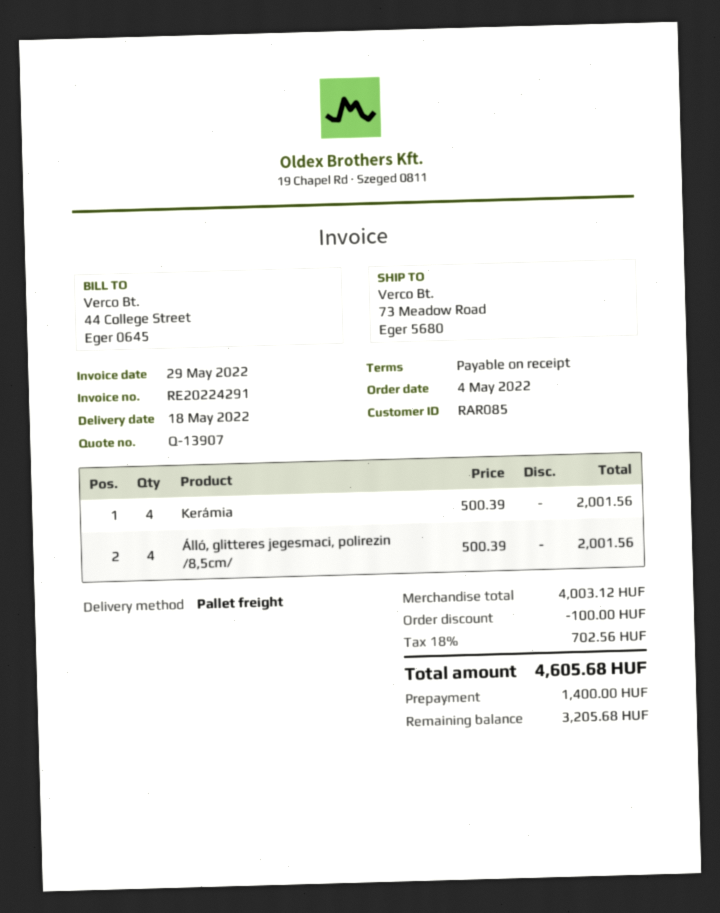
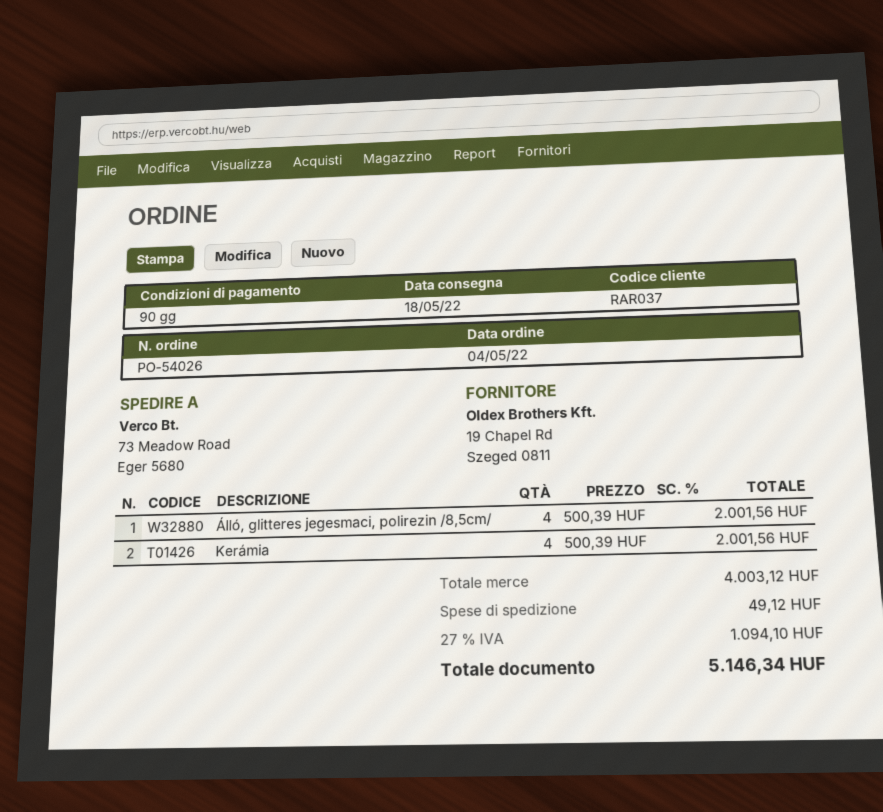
payment terms: on receipt -> 90 days
customer number: RAR085 -> RAR037
discount: 100.00 -> none
shipping: none -> 49.12
tax: 18% = 702.56 -> 27% = 1094.10
total: 4605.68 -> 5146.34

